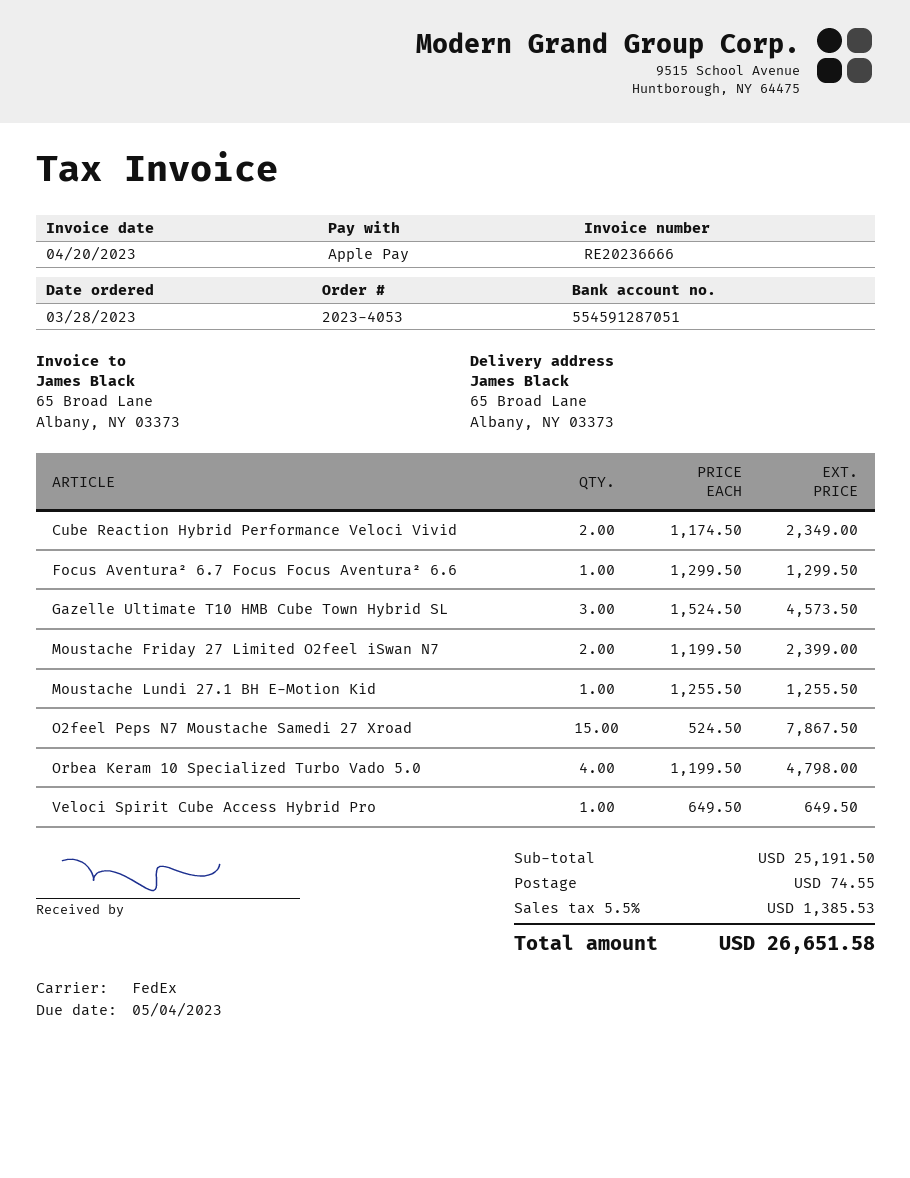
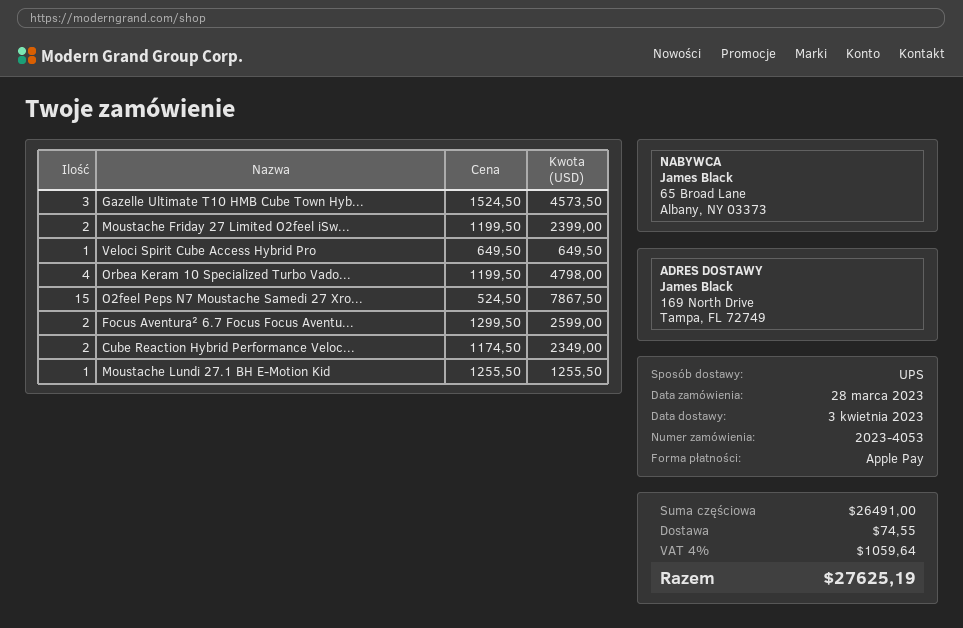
shipping method: FedEx -> UPS
ship to: 65 Broad Lane, Albany, NY 03373 -> 169 North Drive, Tampa, FL 72749
Focus Aventura² 6.7 Focus Focus Aventura² 6.6: 1 x 1299.50 = 1299.50 -> 2 x 1299.50 = 2599.00
subtotal: 25191.50 -> 26491.00
tax: 5.5% = 1385.53 -> 4% = 1059.64
total: 26651.58 -> 27625.19

